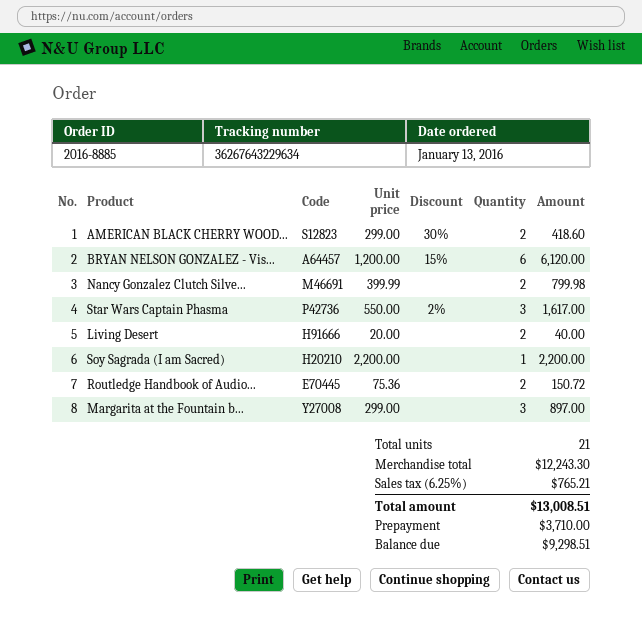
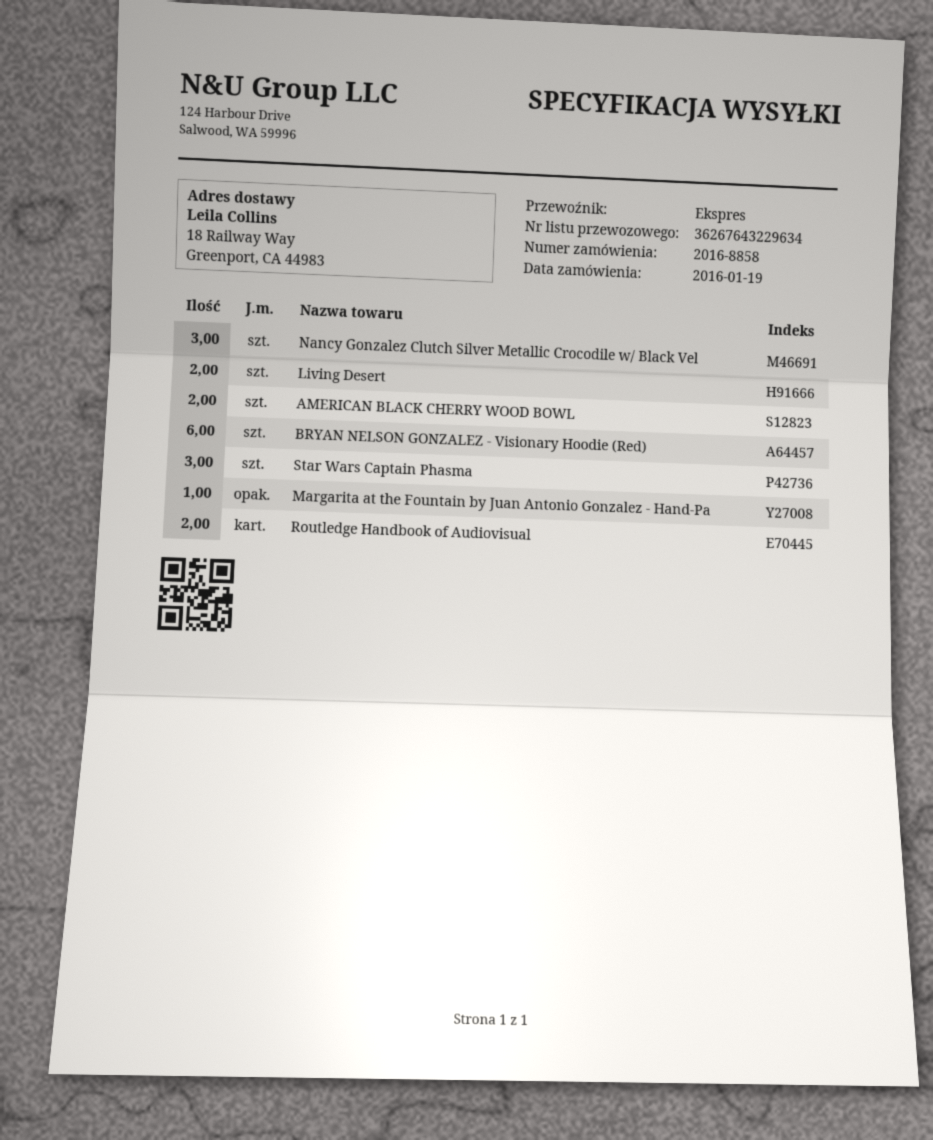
order number: 2016-8885 -> 2016-8858
order date: 2016-01-13 -> 2016-01-19
Nancy Gonzalez Clutch Silve...: 2 -> 3
Soy Sagrada (I am Sacred): 1 -> none
Margarita at the Fountain b...: 3 -> 1

